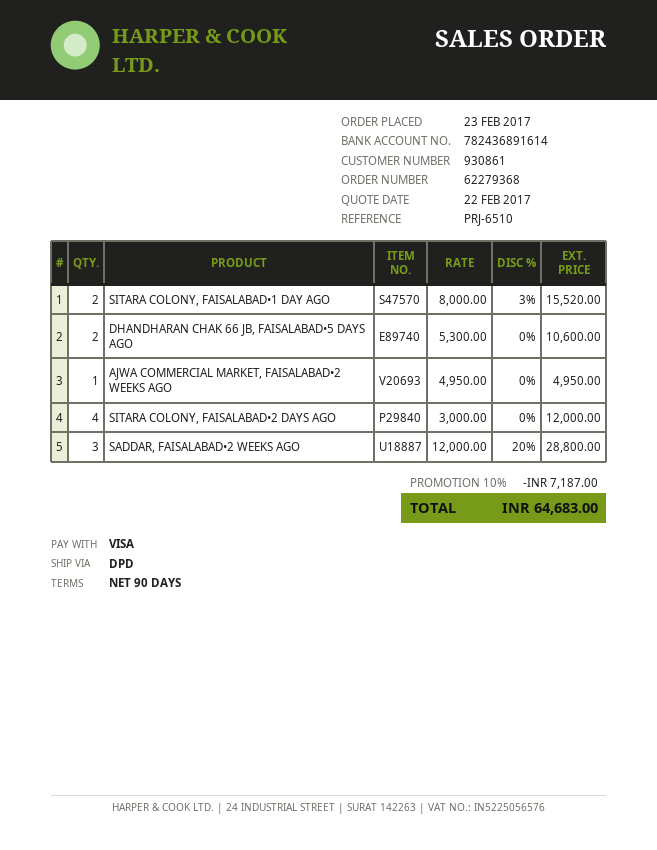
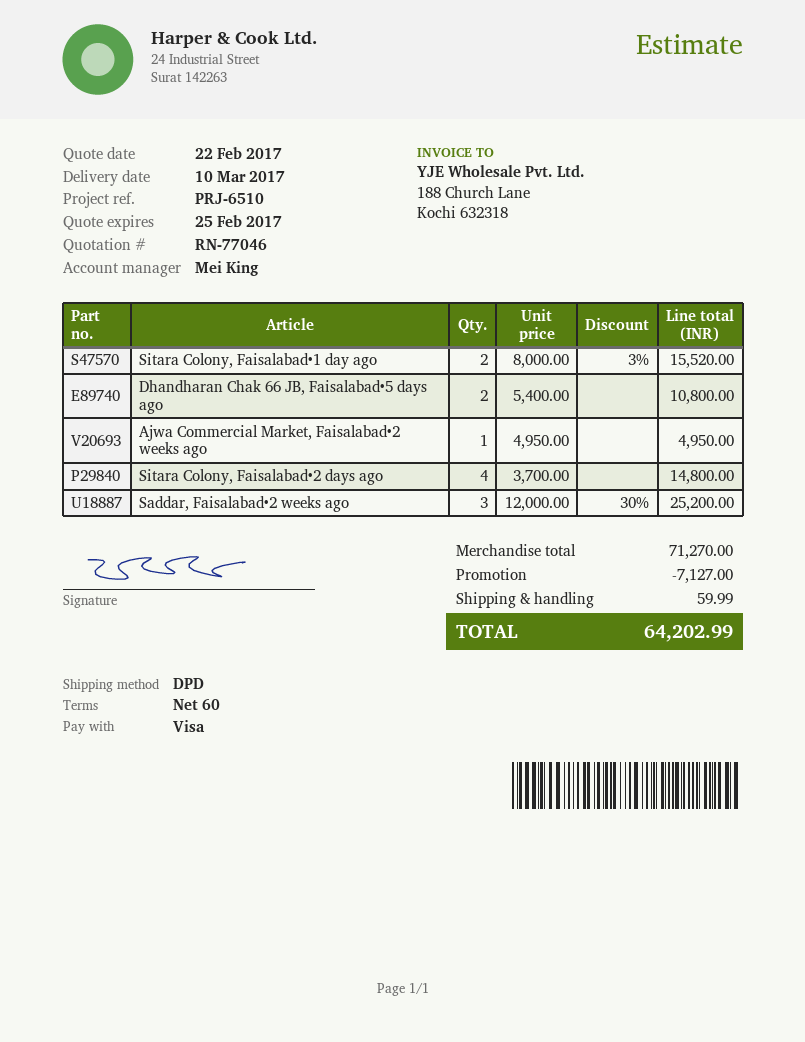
payment terms: 90 days -> 60 days
DHANDHARAN CHAK 66 JB, FAISALABAD•5 DAYS AGO: 2 x 5300.00 = 10600.00 -> 2 x 5400.00 = 10800.00
SITARA COLONY, FAISALABAD•2 DAYS AGO: 4 x 3000.00 = 12000.00 -> 4 x 3700.00 = 14800.00
SADDAR, FAISALABAD•2 WEEKS AGO: 3 x 12000.00 - 20% = 28800.00 -> 3 x 12000.00 - 30% = 25200.00
discount: 7187.00 -> 7127.00
shipping: none -> 59.99
total: 64683.00 -> 64202.99

